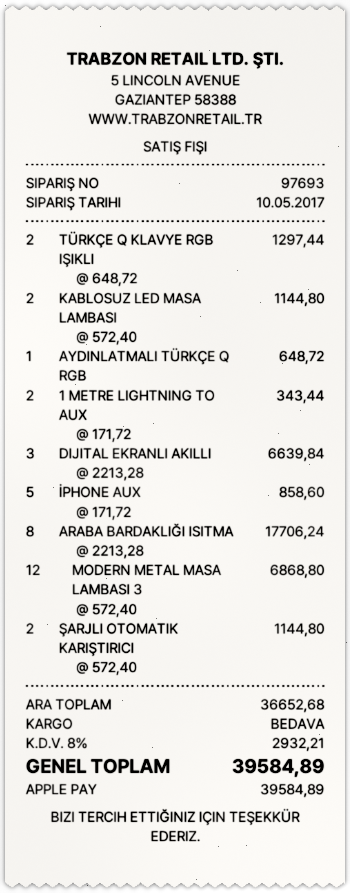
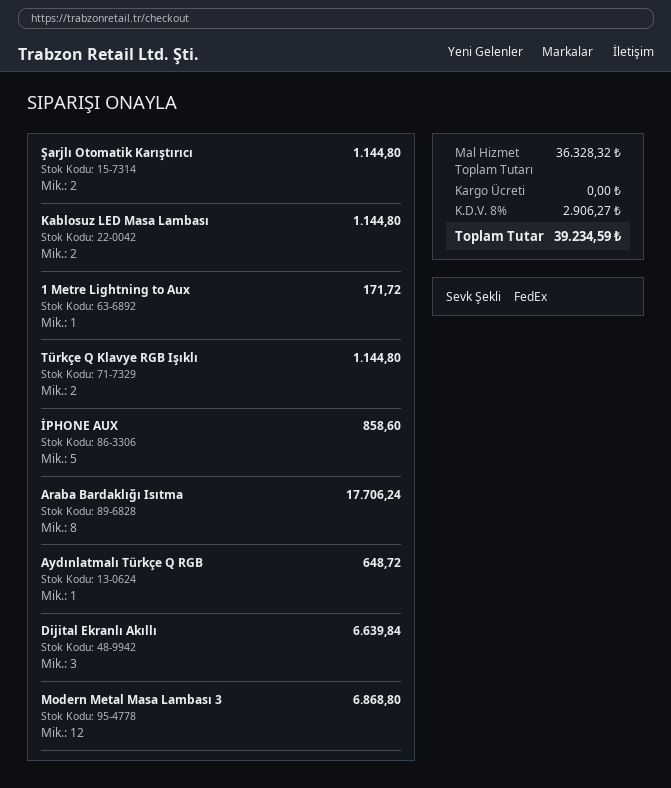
TÜRKÇE Q KLAVYE RGB IŞIKLI: 2 for 1297.44 -> 2 for 1144.80
1 METRE LIGHTNING TO AUX: 2 for 343.44 -> 1 for 171.72
subtotal: 36652.68 -> 36328.32
tax: 8% = 2932.21 -> 8% = 2906.27
total: 39584.89 -> 39234.59

